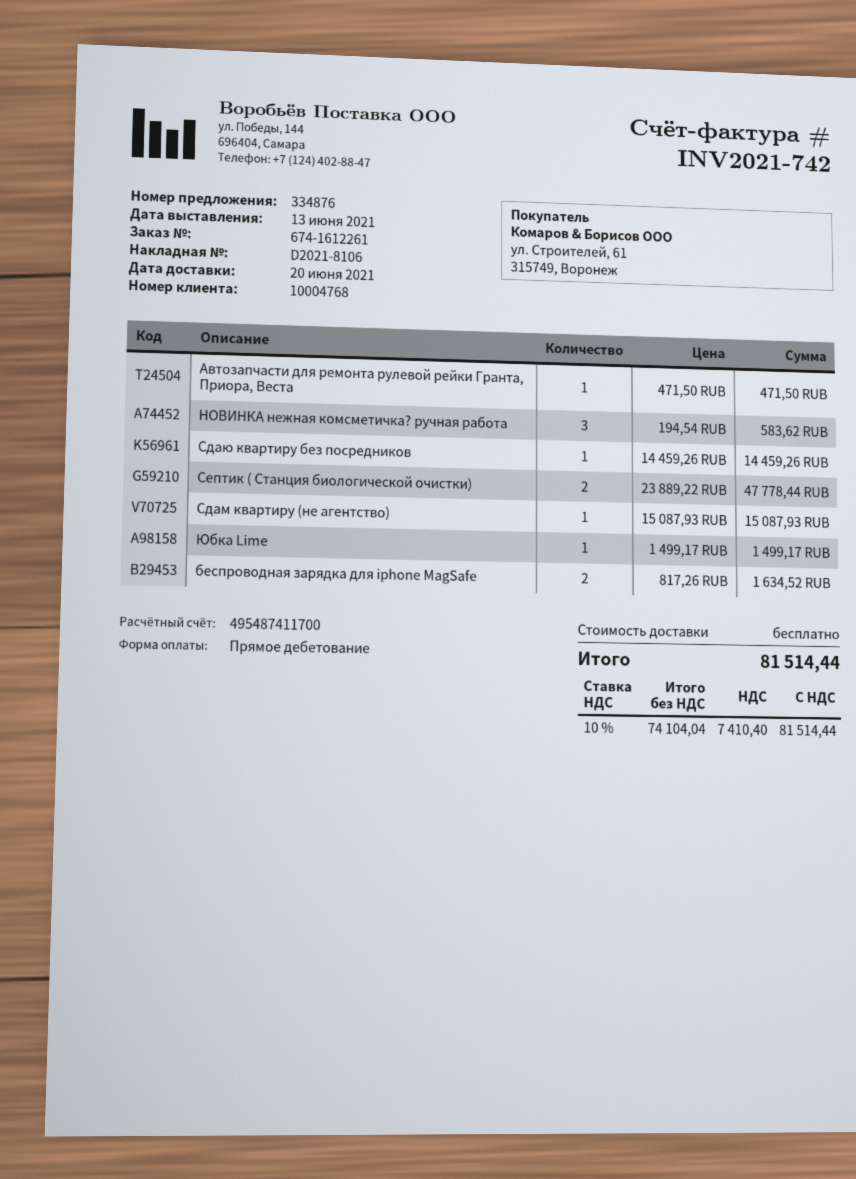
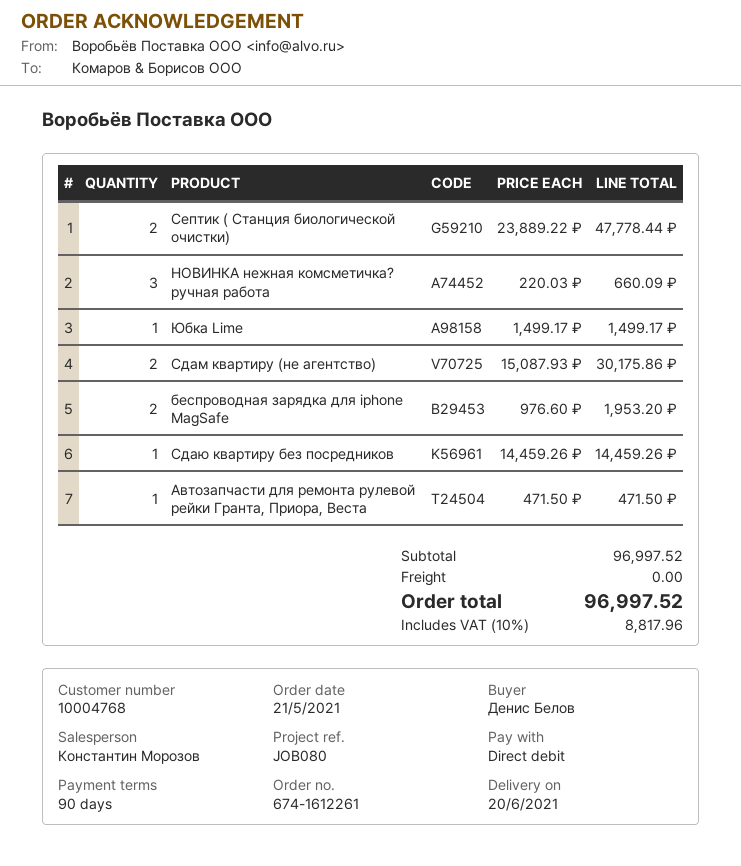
НОВИНКА нежная комсметичка? ручная работа: 3 x 194.54 = 583.62 -> 3 x 220.03 = 660.09
Сдам квартиру (не агентство): 1 x 15087.93 = 15087.93 -> 2 x 15087.93 = 30175.86
беспроводная зарядка для iphone MagSafe: 2 x 817.26 = 1634.52 -> 2 x 976.60 = 1953.20
tax: 10% = 7410.40 -> 10% = 8817.96
total: 81514.44 -> 96997.52

